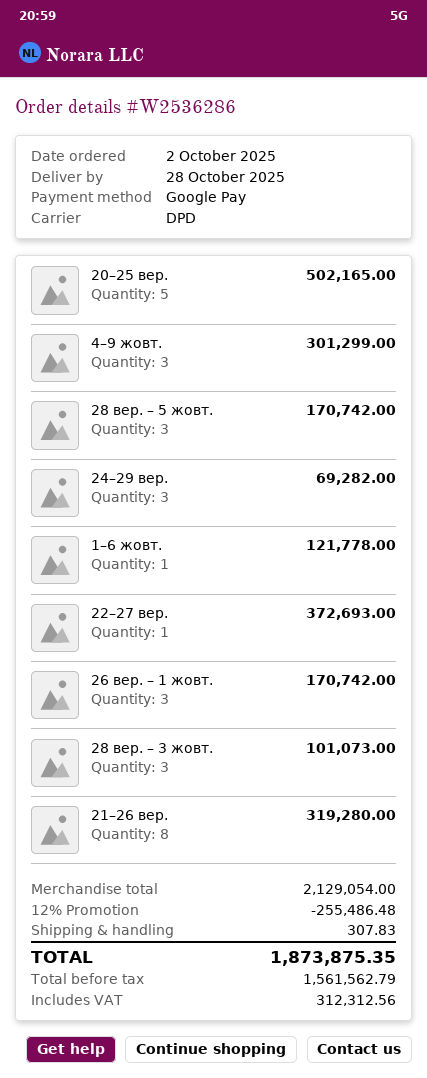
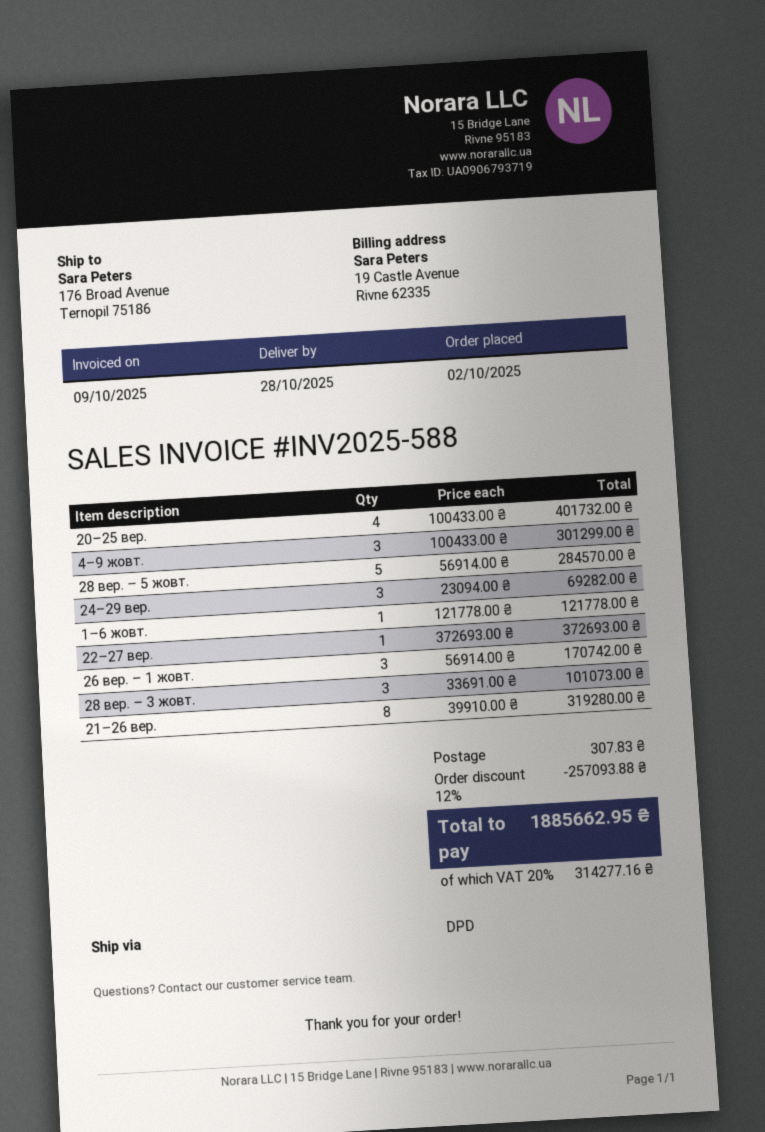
20–25 вер.: 5 for 502165.00 -> 4 for 401732.00
28 вер. – 5 жовт.: 3 for 170742.00 -> 5 for 284570.00
discount: 12% = 255486.48 -> 12% = 257093.88
tax: 312312.56 -> 314277.16
total: 1873875.35 -> 1885662.95

